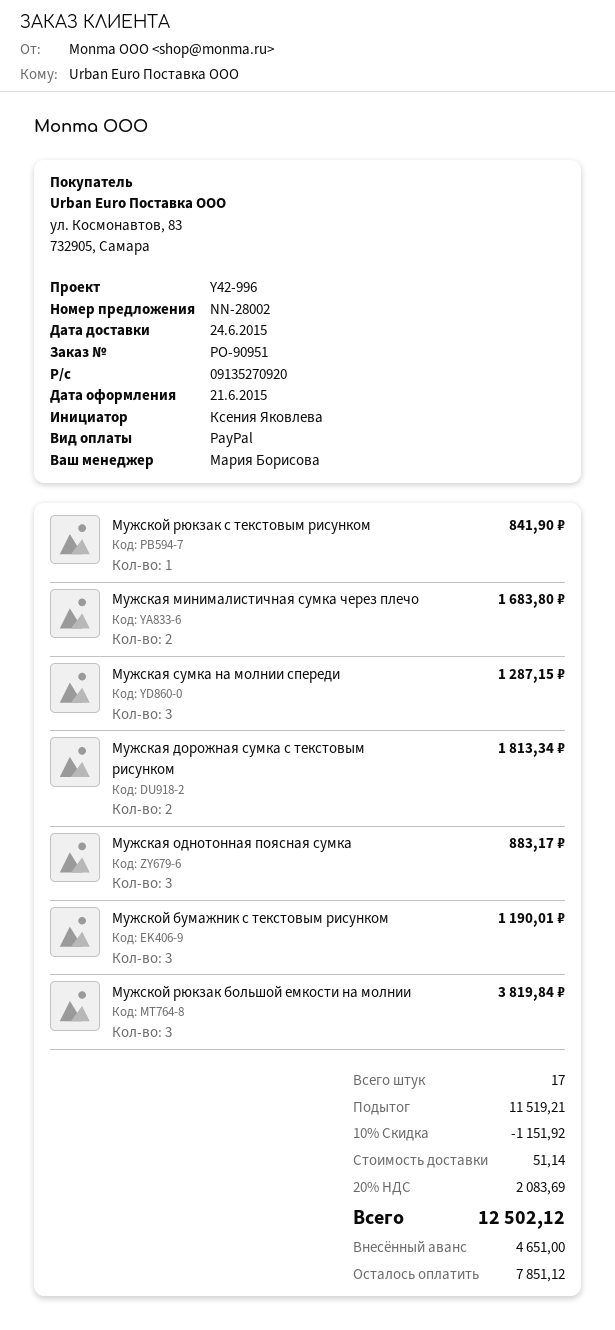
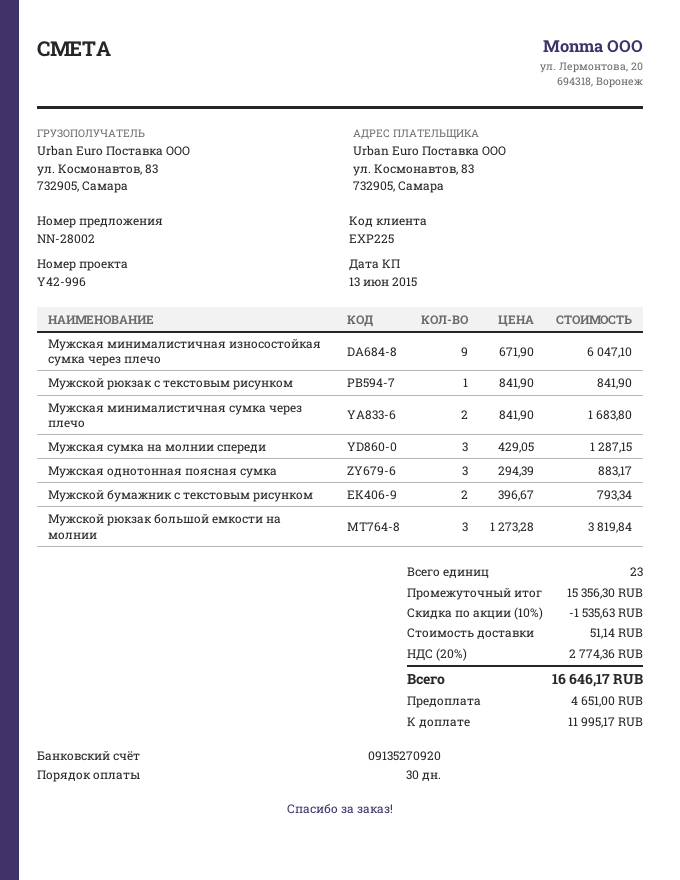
Мужская дорожная сумка с текстовым рисунком: 2 for 1813.34 -> none
Мужской бумажник с текстовым рисунком: 3 for 1190.01 -> 2 for 793.34
Мужская минималистичная износостойкая сумка через плечо: none -> 9 for 6047.10
total quantity: 17 -> 23
subtotal: 11519.21 -> 15356.30
discount: 10% = 1151.92 -> 10% = 1535.63
tax: 20% = 2083.69 -> 20% = 2774.36
total: 12502.12 -> 16646.17
balance: 7851.12 -> 11995.17

